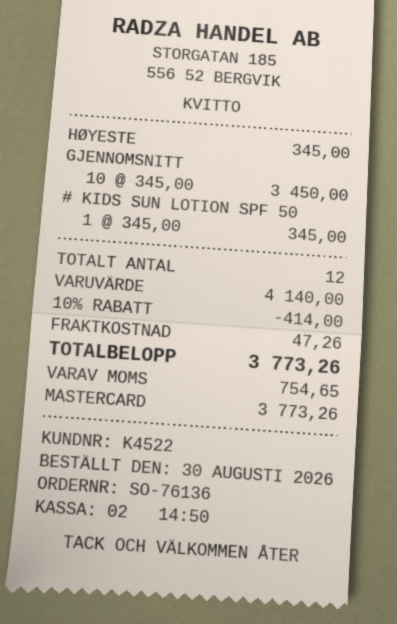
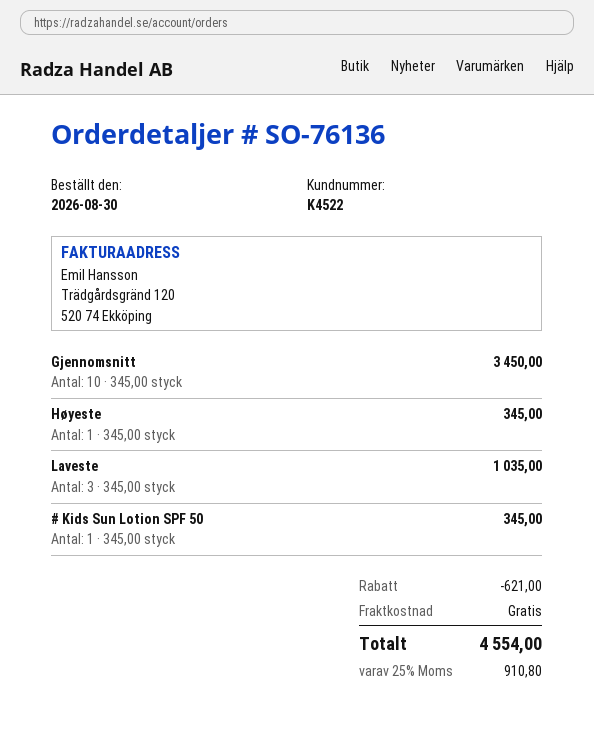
Laveste: none -> 3 x 345.00 = 1035.00
discount: 414.00 -> 621.00
shipping: 47.26 -> 0.00
tax: 754.65 -> 910.80
total: 3773.26 -> 4554.00

